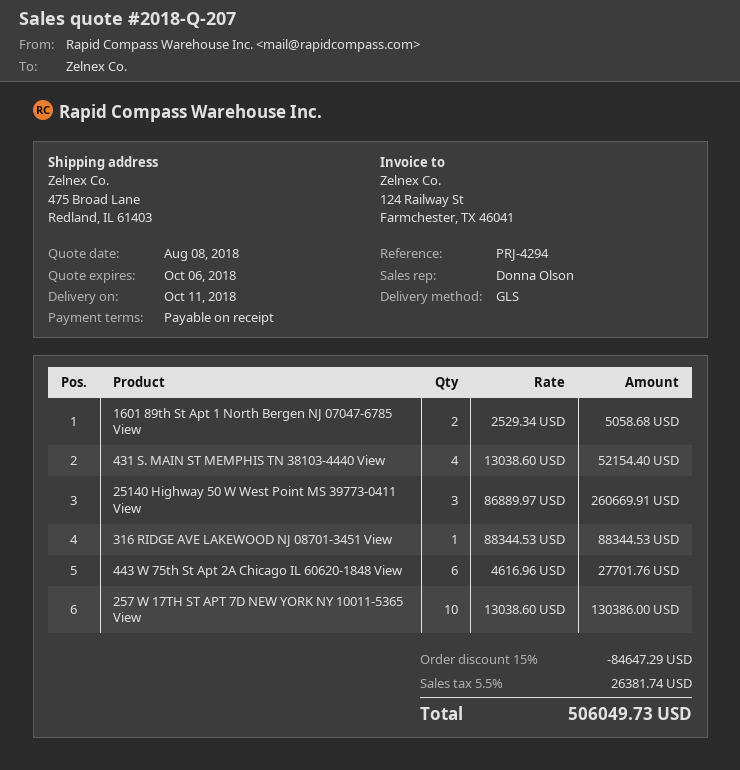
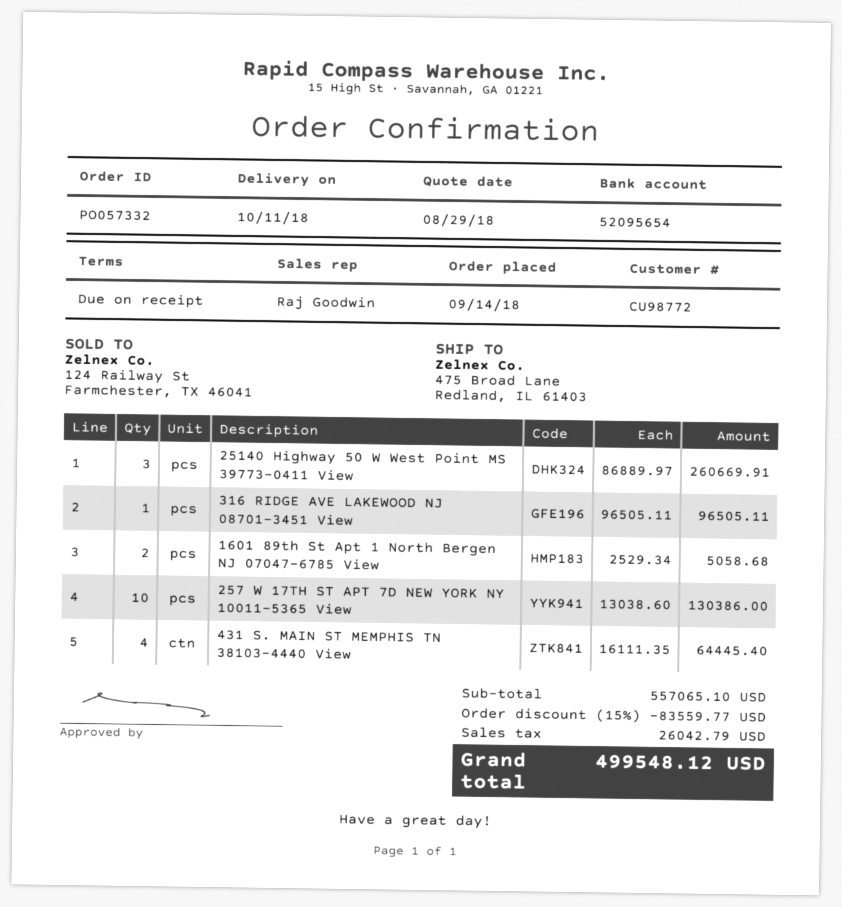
quote date: 2018-08-08 -> 2018-08-29
sales rep: Donna Olson -> Raj Goodwin
431 S. MAIN ST MEMPHIS TN 38103-4440 View: 4 x 13038.60 = 52154.40 -> 4 x 16111.35 = 64445.40
316 RIDGE AVE LAKEWOOD NJ 08701-3451 View: 1 x 88344.53 = 88344.53 -> 1 x 96505.11 = 96505.11
443 W 75th St Apt 2A Chicago IL 60620-1848 View: 6 x 4616.96 = 27701.76 -> none
discount: 15% = 84647.29 -> 15% = 83559.77
tax: 26381.74 -> 26042.79
total: 506049.73 -> 499548.12

